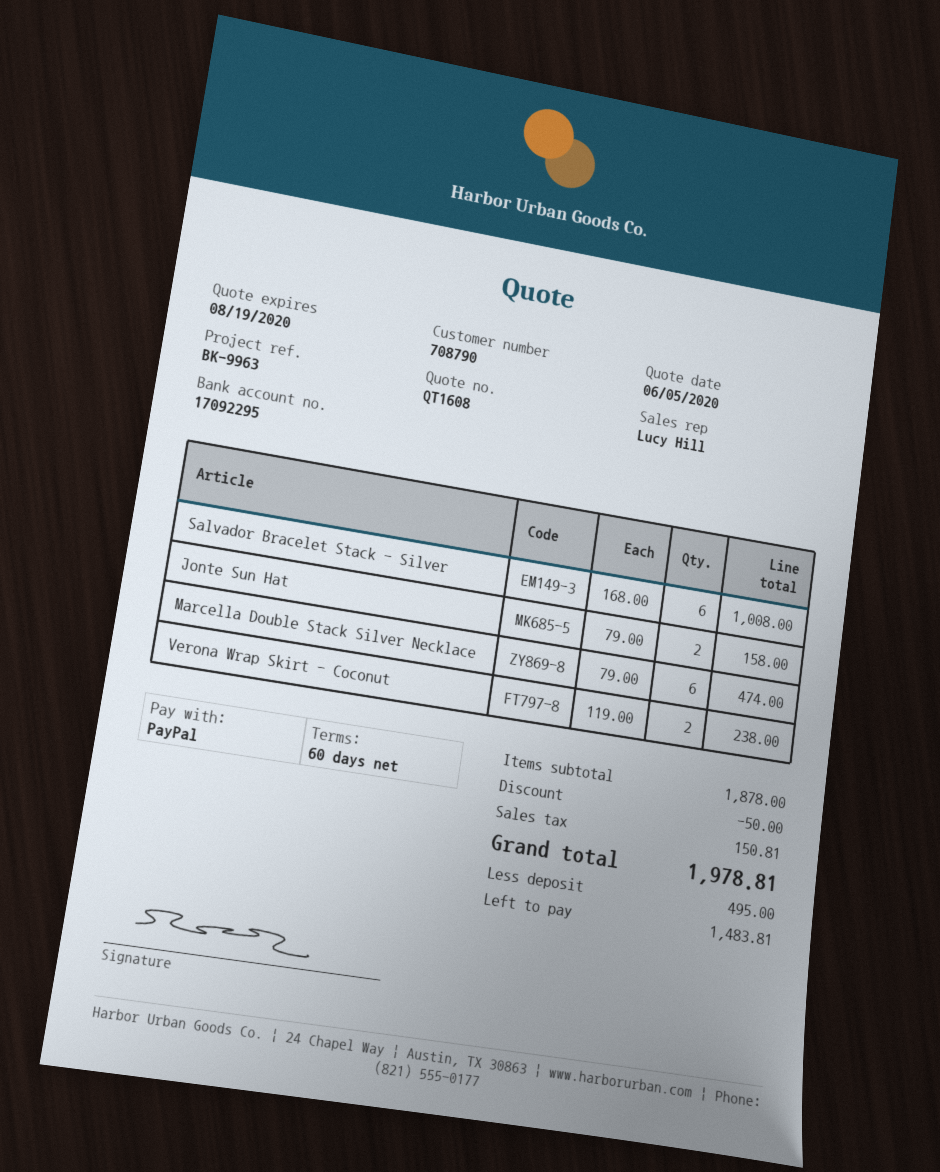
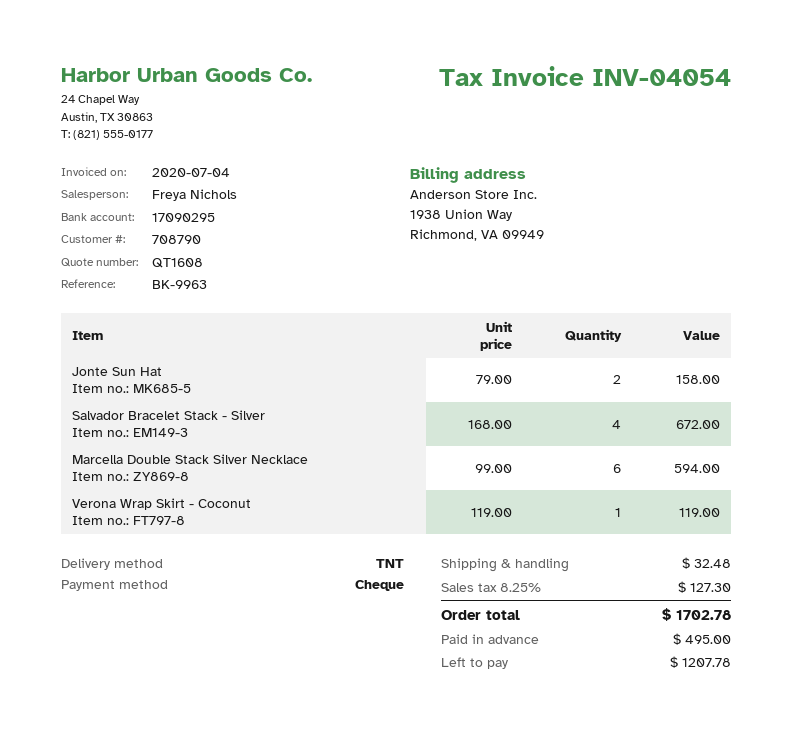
sales rep: Lucy Hill -> Freya Nichols
payment method: PayPal -> cheque
bank account: 17092295 -> 17090295
Salvador Bracelet Stack - Silver: 6 x 168.00 = 1008.00 -> 4 x 168.00 = 672.00
Marcella Double Stack Silver Necklace: 6 x 79.00 = 474.00 -> 6 x 99.00 = 594.00
Verona Wrap Skirt - Coconut: 2 x 119.00 = 238.00 -> 1 x 119.00 = 119.00
discount: 50.00 -> none
shipping: none -> 32.48
tax: 150.81 -> 127.30
total: 1978.81 -> 1702.78
balance: 1483.81 -> 1207.78

